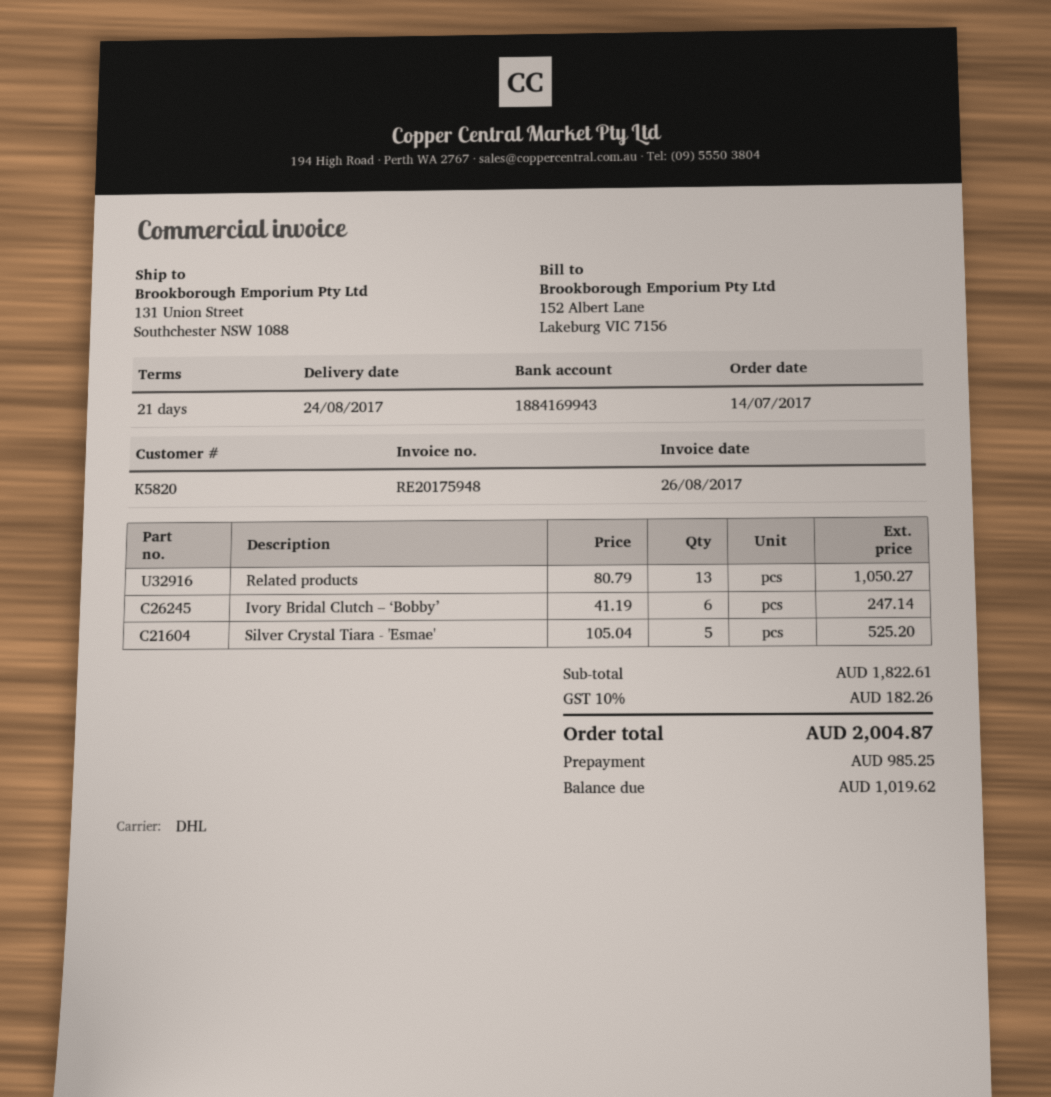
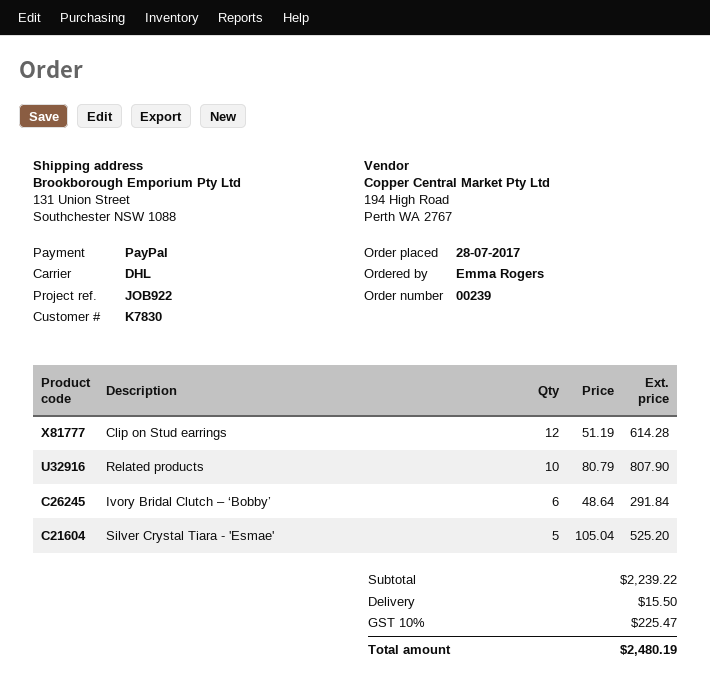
order date: 2017-07-14 -> 2017-07-28
customer number: K5820 -> K7830
Related products: 13 x 80.79 = 1050.27 -> 10 x 80.79 = 807.90
Ivory Bridal Clutch – ‘Bobby’: 6 x 41.19 = 247.14 -> 6 x 48.64 = 291.84
Clip on Stud earrings: none -> 12 x 51.19 = 614.28
subtotal: 1822.61 -> 2239.22
shipping: none -> 15.50
tax: 10% = 182.26 -> 10% = 225.47
total: 2004.87 -> 2480.19

